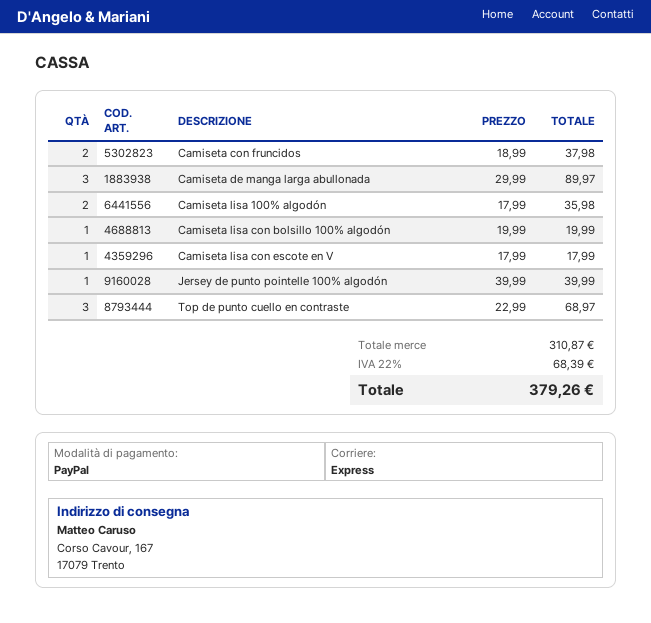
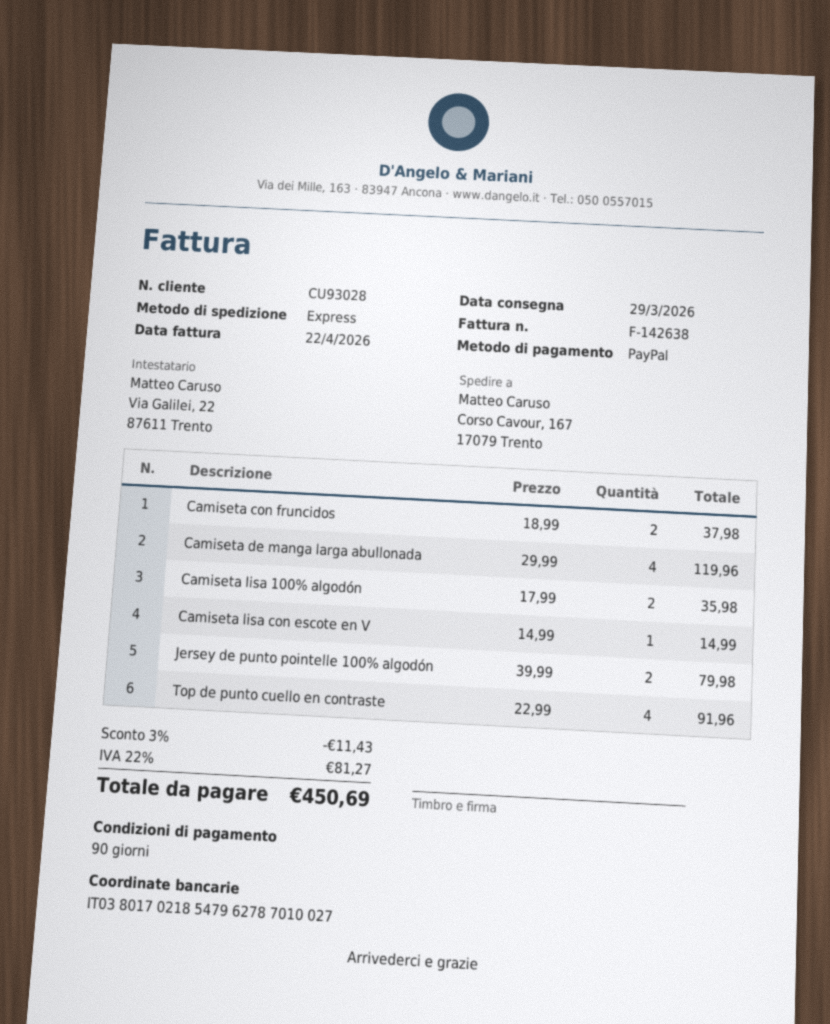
Camiseta de manga larga abullonada: 3 x 29.99 = 89.97 -> 4 x 29.99 = 119.96
Camiseta lisa con bolsillo 100% algodón: 1 x 19.99 = 19.99 -> none
Camiseta lisa con escote en V: 1 x 17.99 = 17.99 -> 1 x 14.99 = 14.99
Jersey de punto pointelle 100% algodón: 1 x 39.99 = 39.99 -> 2 x 39.99 = 79.98
Top de punto cuello en contraste: 3 x 22.99 = 68.97 -> 4 x 22.99 = 91.96
discount: none -> 3% = 11.43
tax: 22% = 68.39 -> 22% = 81.27
total: 379.26 -> 450.69

